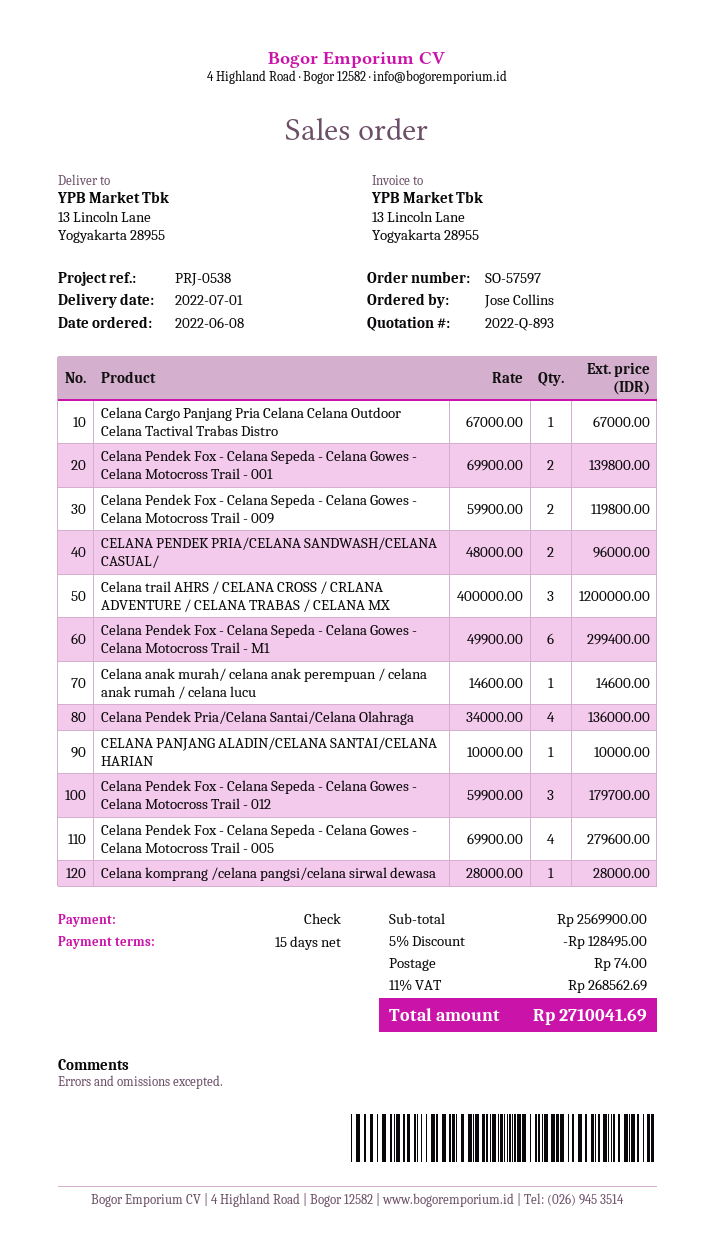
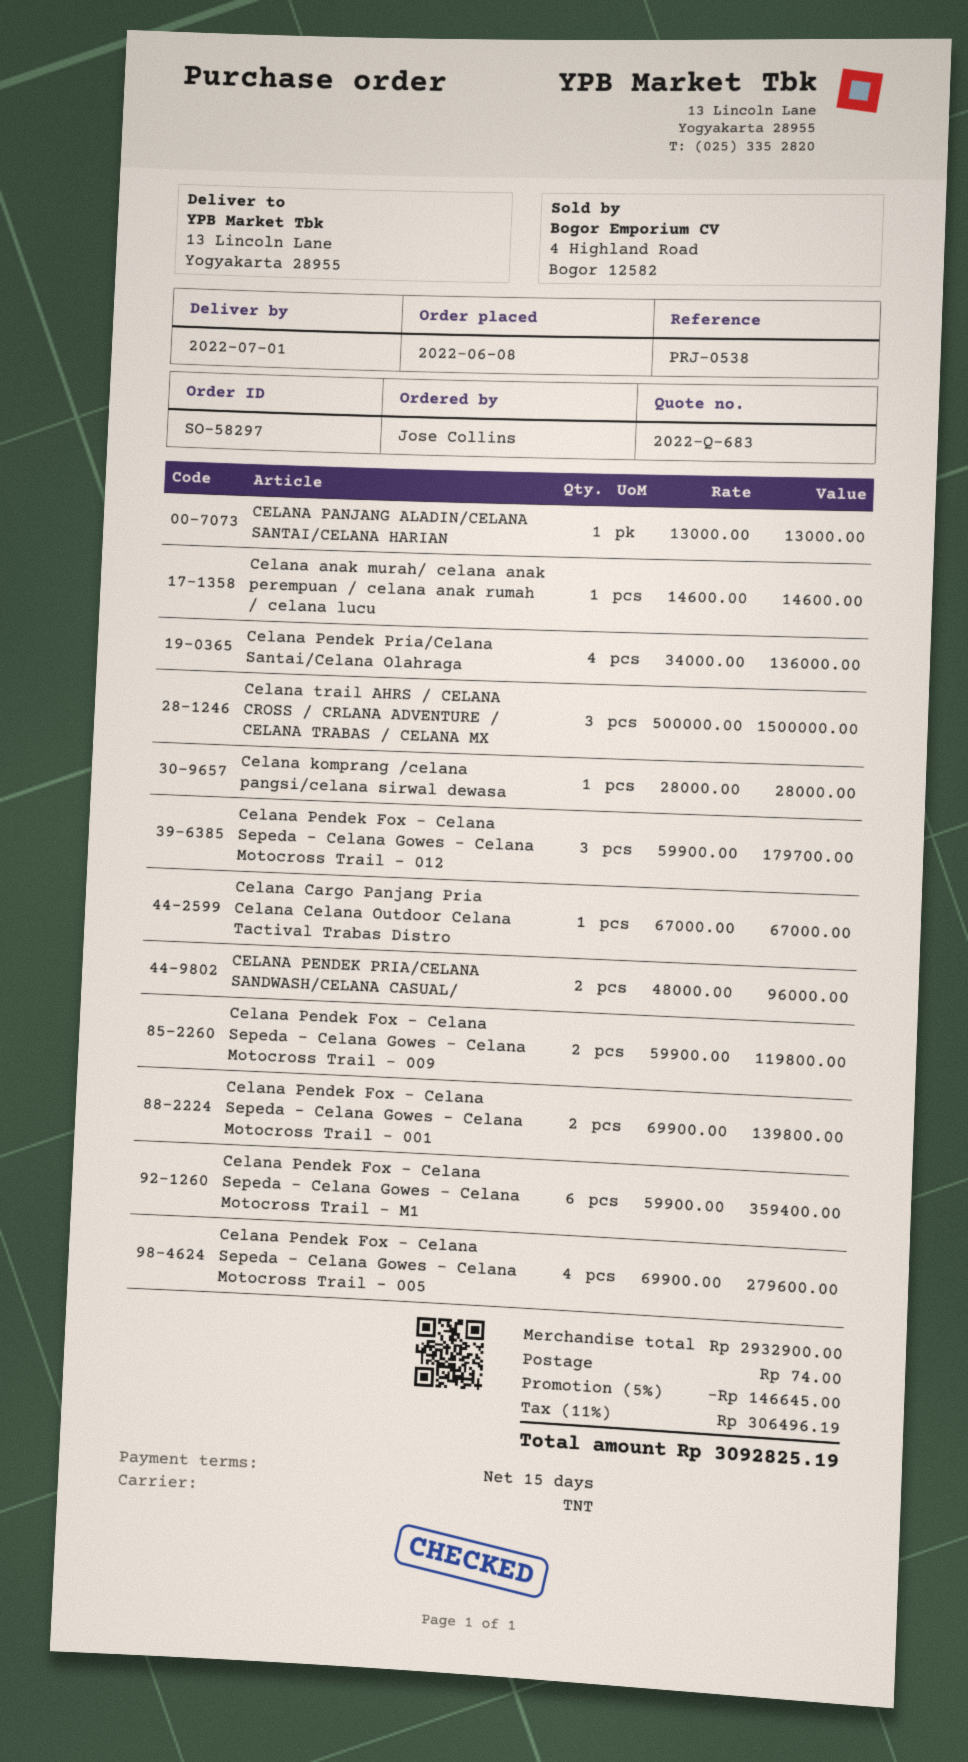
quote number: 2022-Q-893 -> 2022-Q-683
order number: SO-57597 -> SO-58297
Celana trail AHRS / CELANA CROSS / CRLANA ADVENTURE / CELANA TRABAS / CELANA MX: 3 x 400000.00 = 1200000.00 -> 3 x 500000.00 = 1500000.00
Celana Pendek Fox - Celana Sepeda - Celana Gowes - Celana Motocross Trail - M1: 6 x 49900.00 = 299400.00 -> 6 x 59900.00 = 359400.00
CELANA PANJANG ALADIN/CELANA SANTAI/CELANA HARIAN: 1 x 10000.00 = 10000.00 -> 1 x 13000.00 = 13000.00
subtotal: 2569900.00 -> 2932900.00
discount: 5% = 128495.00 -> 5% = 146645.00
tax: 11% = 268562.69 -> 11% = 306496.19
total: 2710041.69 -> 3092825.19

